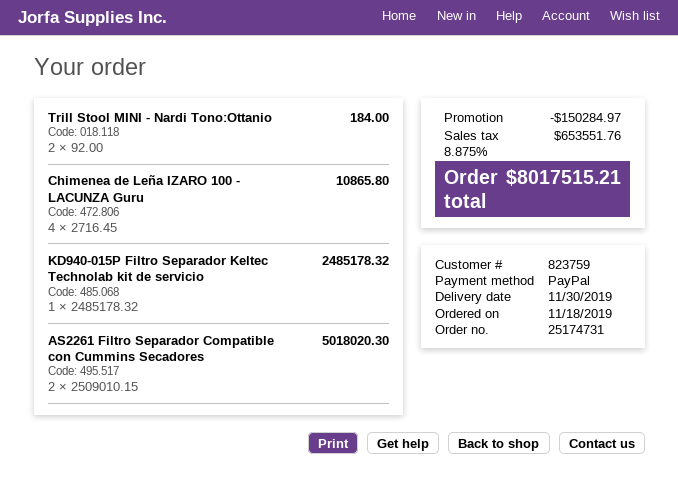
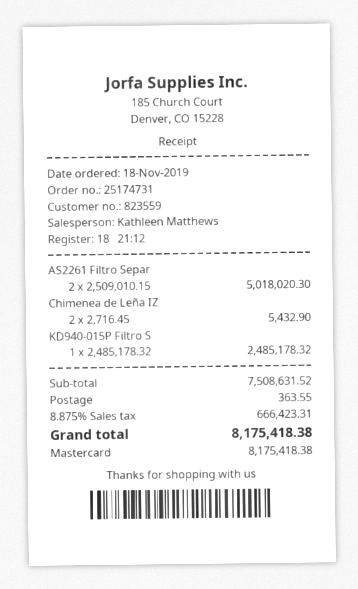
customer number: 823759 -> 823559
payment method: PayPal -> Mastercard
Trill Stool MINI - Nardi Tono:Ottanio: 2 x 92.00 = 184.00 -> none
Chimenea de Leña IZARO 100 - LACUNZA Guru: 4 x 2716.45 = 10865.80 -> 2 x 2716.45 = 5432.90
discount: 150284.97 -> none
shipping: none -> 363.55
tax: 8.875% = 653551.76 -> 8.875% = 666423.31
total: 8017515.21 -> 8175418.38

